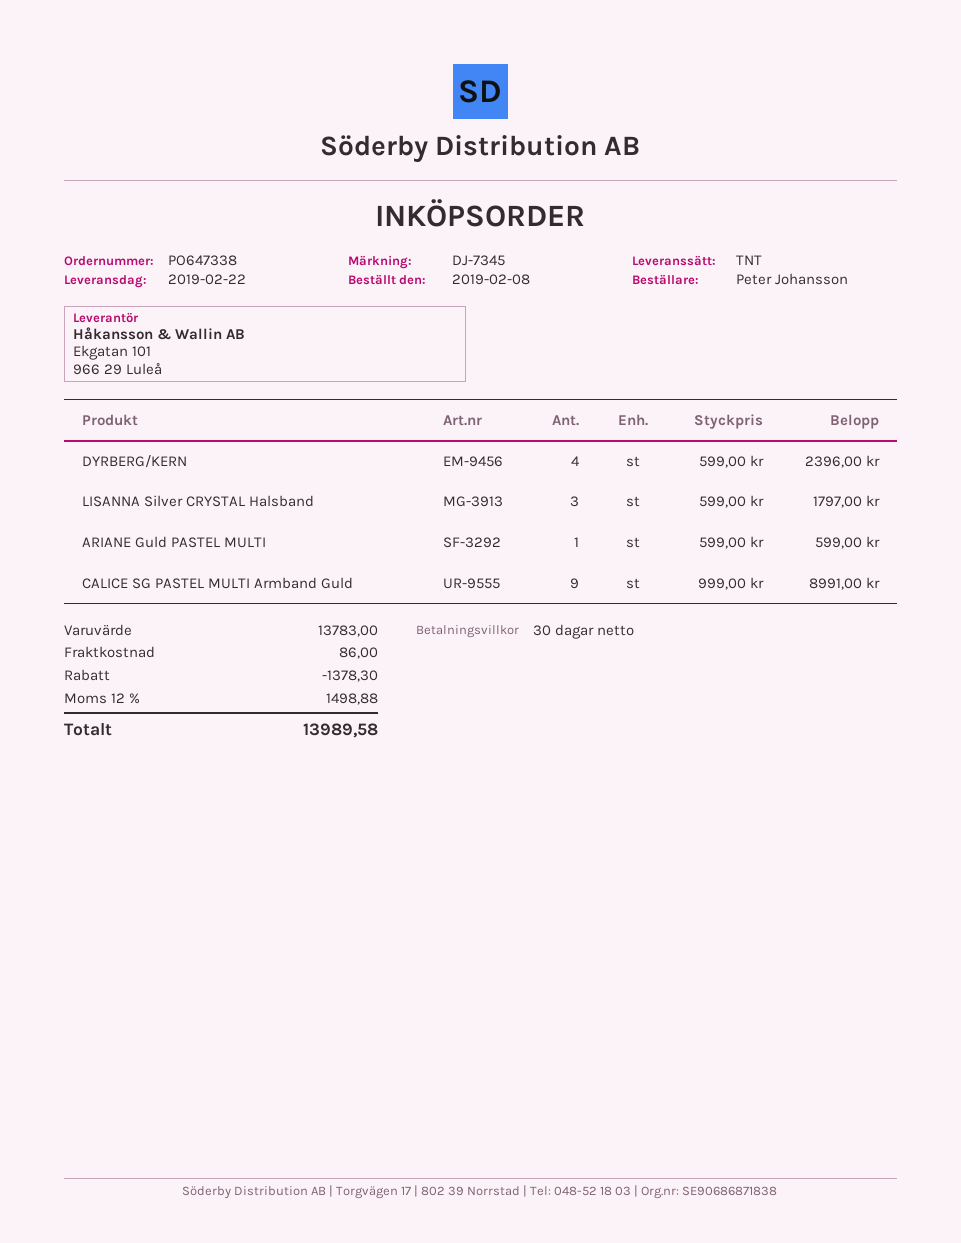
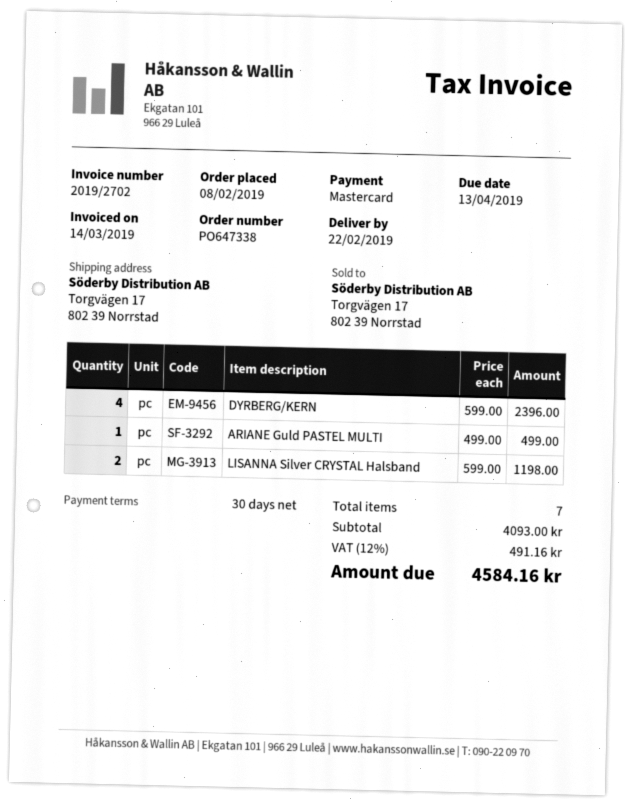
LISANNA Silver CRYSTAL Halsband: 3 x 599.00 = 1797.00 -> 2 x 599.00 = 1198.00
ARIANE Guld PASTEL MULTI: 1 x 599.00 = 599.00 -> 1 x 499.00 = 499.00
CALICE SG PASTEL MULTI Armband Guld: 9 x 999.00 = 8991.00 -> none
subtotal: 13783.00 -> 4093.00
discount: 1378.30 -> none
shipping: 86.00 -> none
tax: 12% = 1498.88 -> 12% = 491.16
total: 13989.58 -> 4584.16

